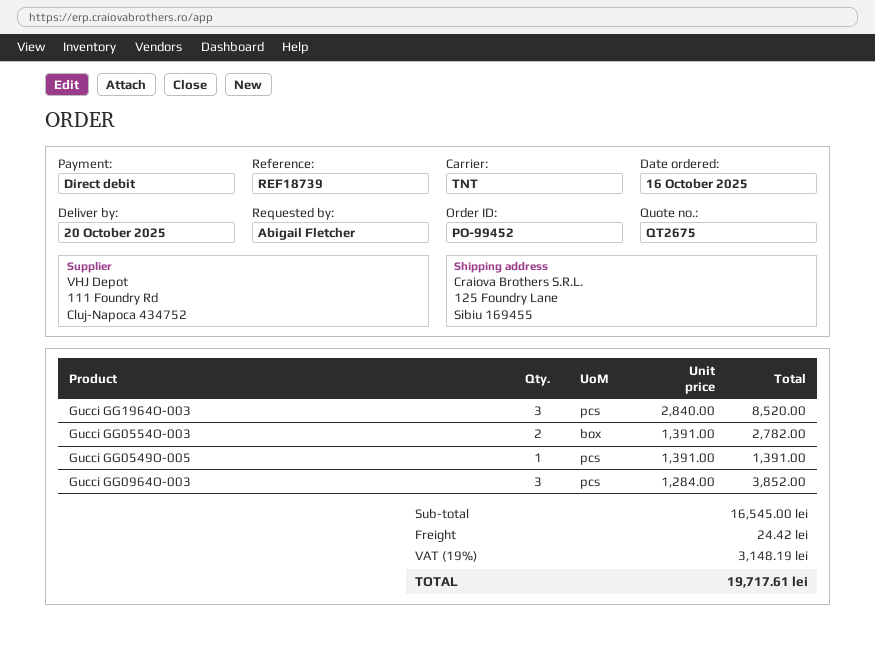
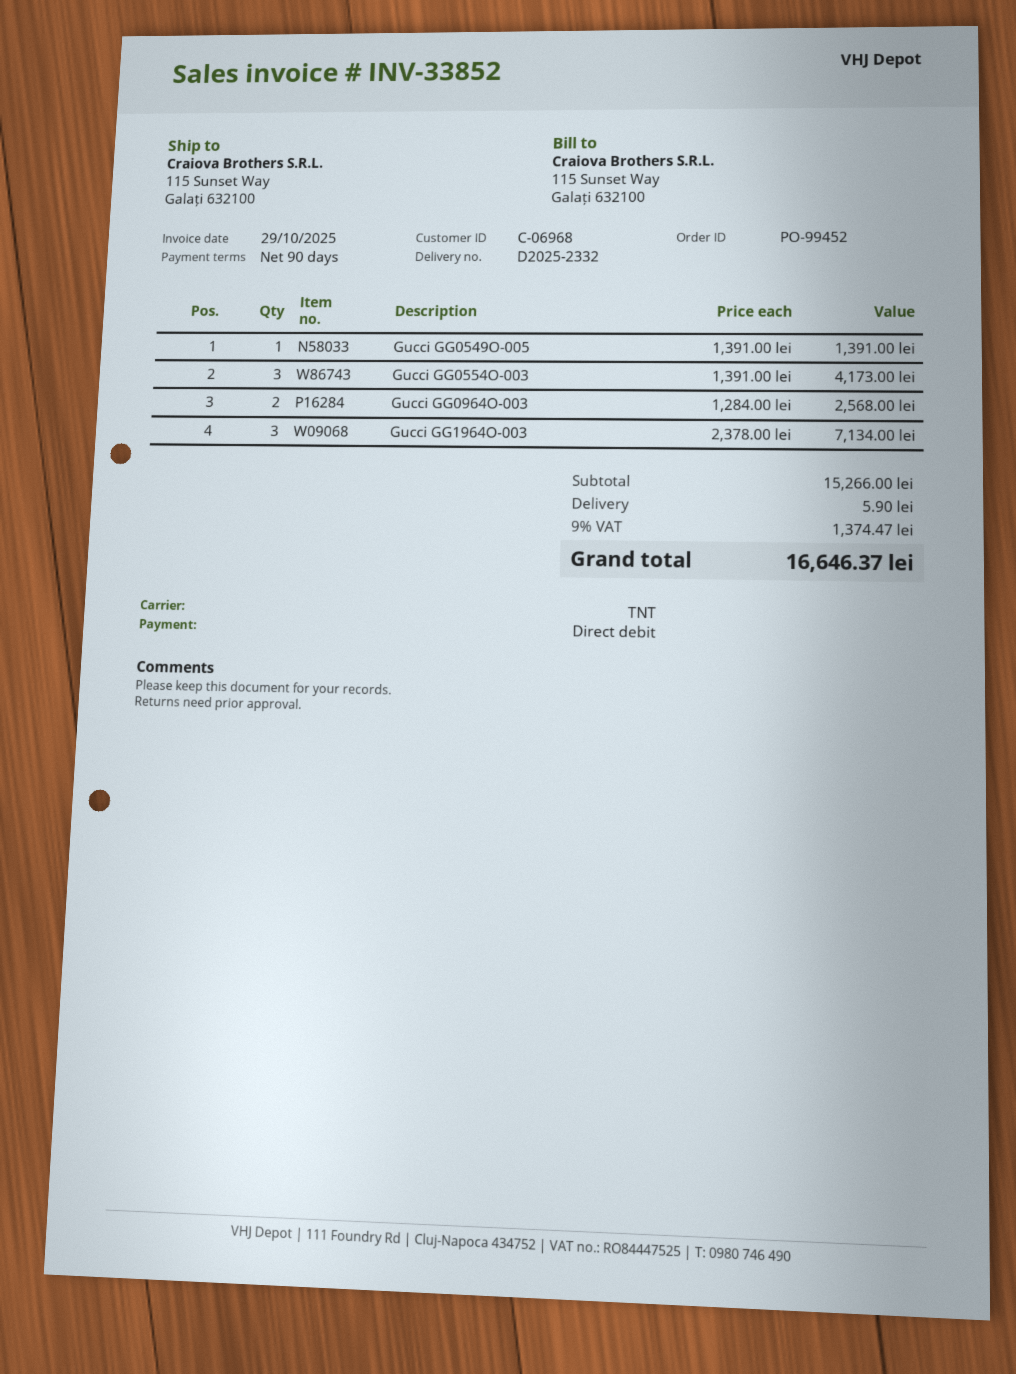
ship to: 125 Foundry Lane, Sibiu 169455 -> 115 Sunset Way, Galați 632100
Gucci GG1964O-003: 3 x 2840.00 = 8520.00 -> 3 x 2378.00 = 7134.00
Gucci GG0554O-003: 2 x 1391.00 = 2782.00 -> 3 x 1391.00 = 4173.00
Gucci GG0964O-003: 3 x 1284.00 = 3852.00 -> 2 x 1284.00 = 2568.00
subtotal: 16545.00 -> 15266.00
shipping: 24.42 -> 5.90
tax: 19% = 3148.19 -> 9% = 1374.47
total: 19717.61 -> 16646.37

